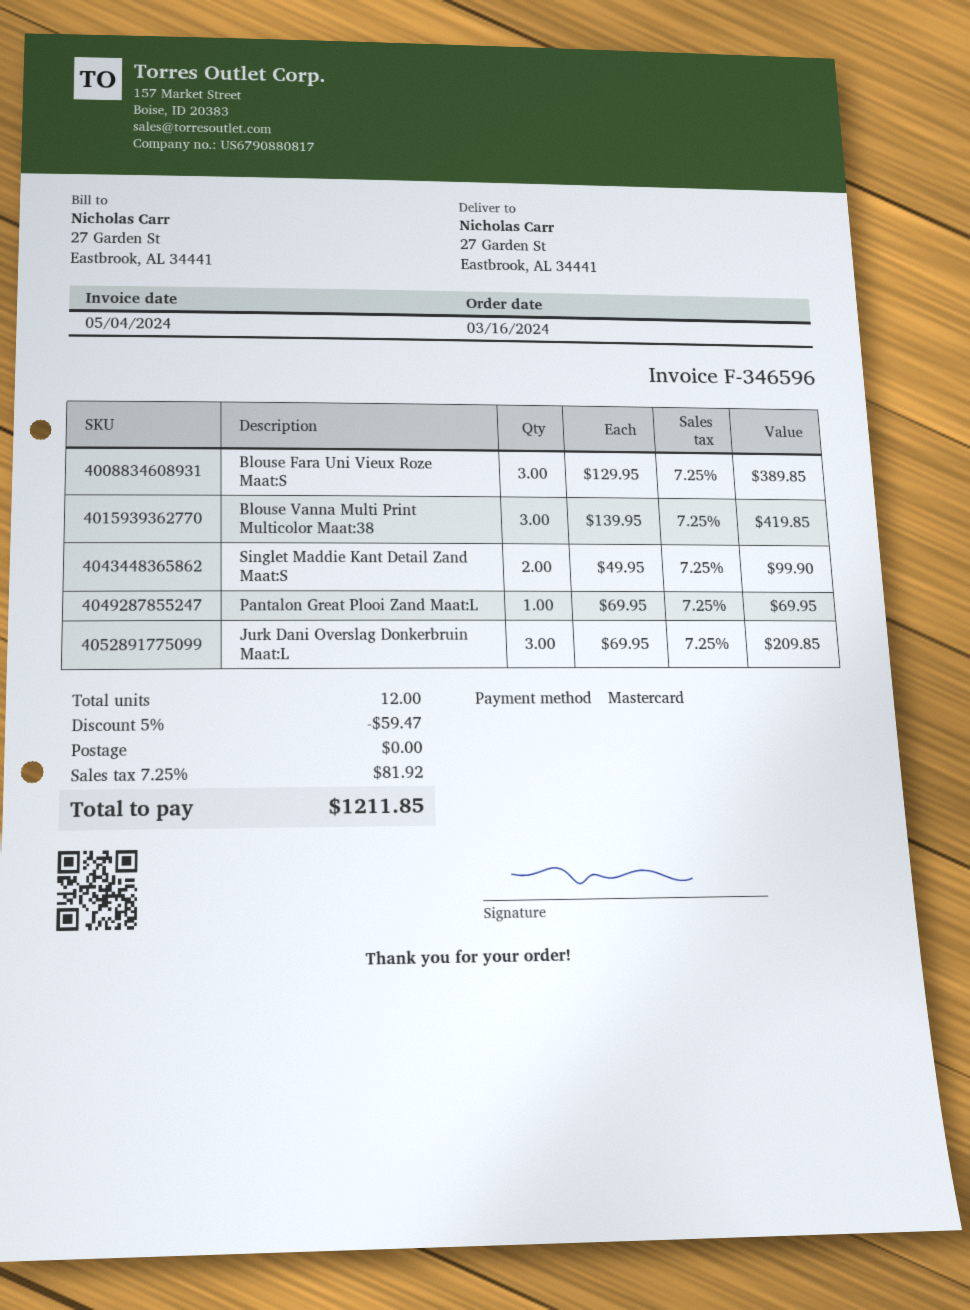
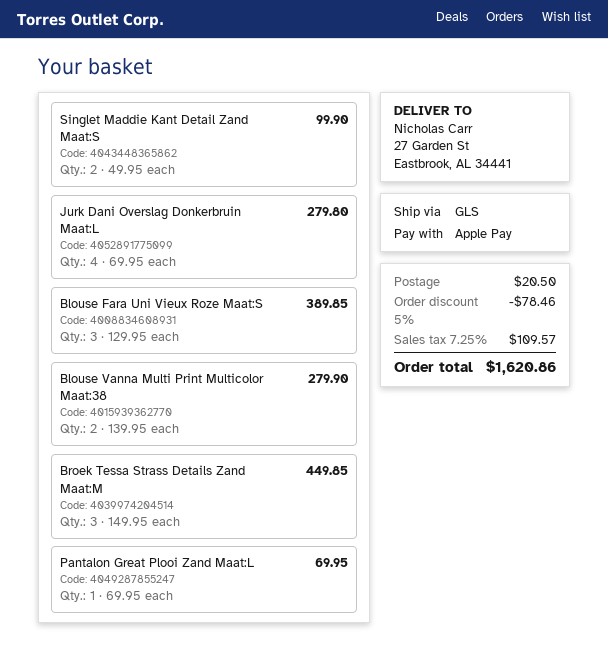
payment method: Mastercard -> Apple Pay
Blouse Vanna Multi Print Multicolor Maat:38: 3 x 139.95 = 419.85 -> 2 x 139.95 = 279.90
Jurk Dani Overslag Donkerbruin Maat:L: 3 x 69.95 = 209.85 -> 4 x 69.95 = 279.80
Broek Tessa Strass Details Zand Maat:M: none -> 3 x 149.95 = 449.85
discount: 5% = 59.47 -> 5% = 78.46
shipping: 0.00 -> 20.50
tax: 7.25% = 81.92 -> 7.25% = 109.57
total: 1211.85 -> 1620.86

